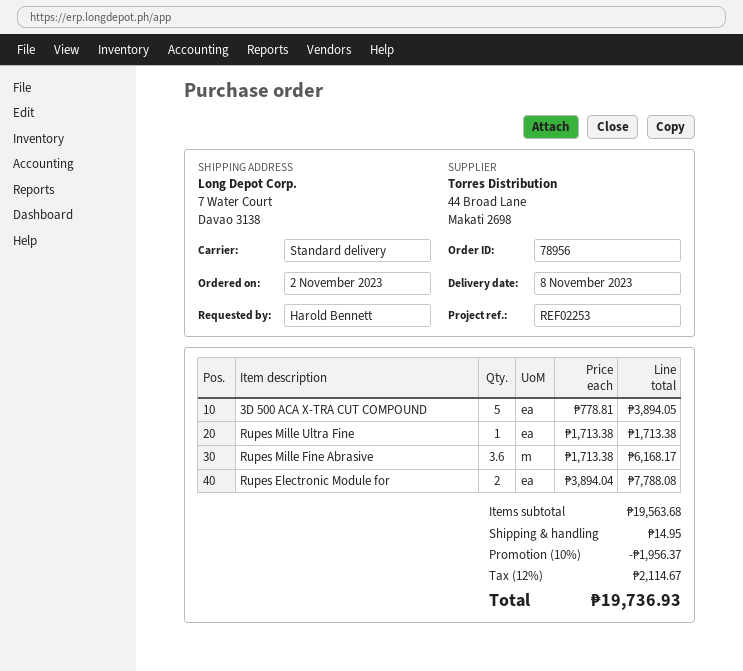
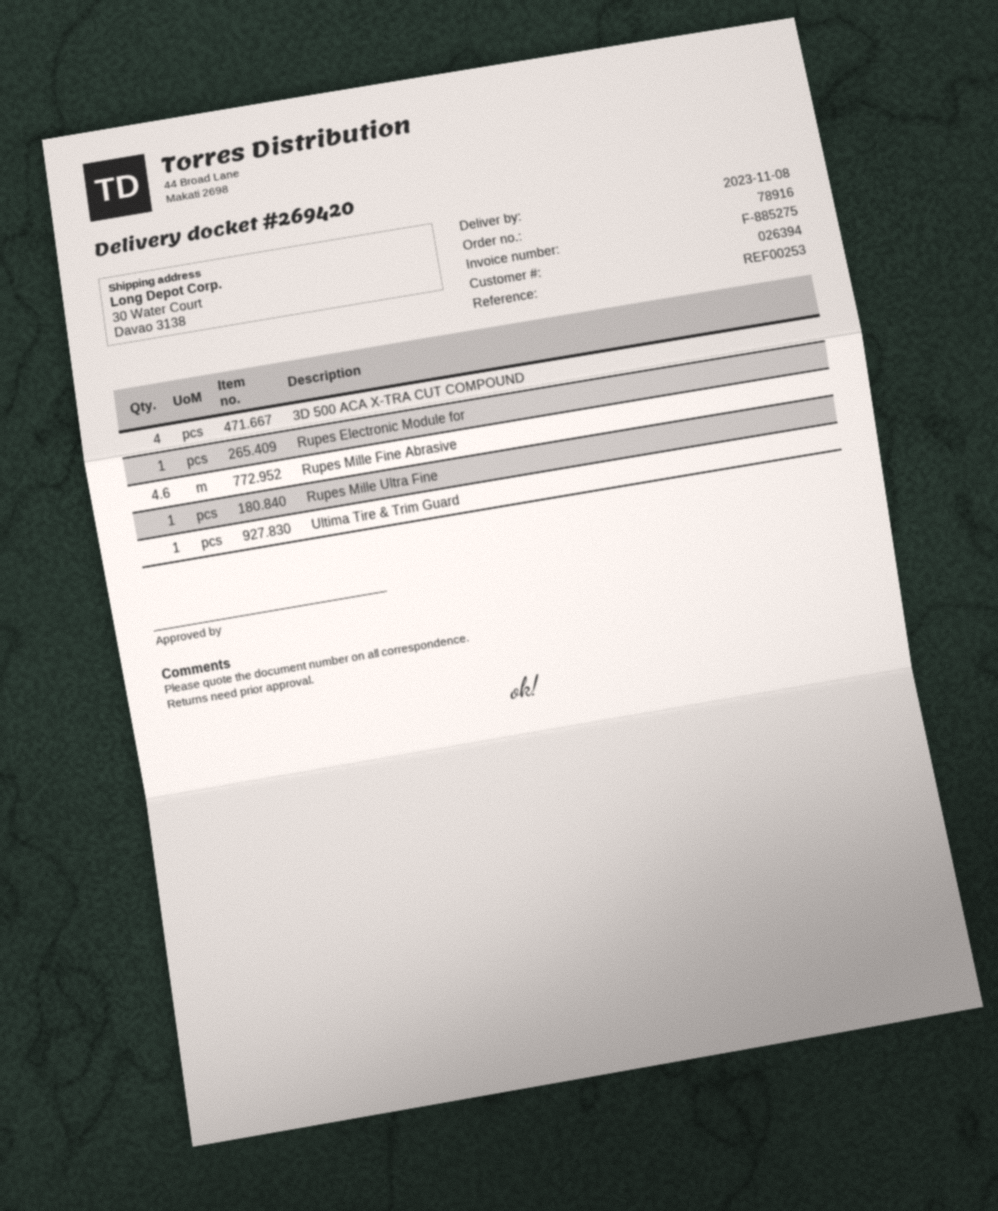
order number: 78956 -> 78916
reference: REF02253 -> REF00253
ship to: 7 Water Court, Davao 3138 -> 30 Water Court, Davao 3138
3D 500 ACA X-TRA CUT COMPOUND: 5 -> 4
Rupes Mille Fine Abrasive: 3.6 -> 4.6
Rupes Electronic Module for: 2 -> 1
Ultima Tire & Trim Guard: none -> 1

